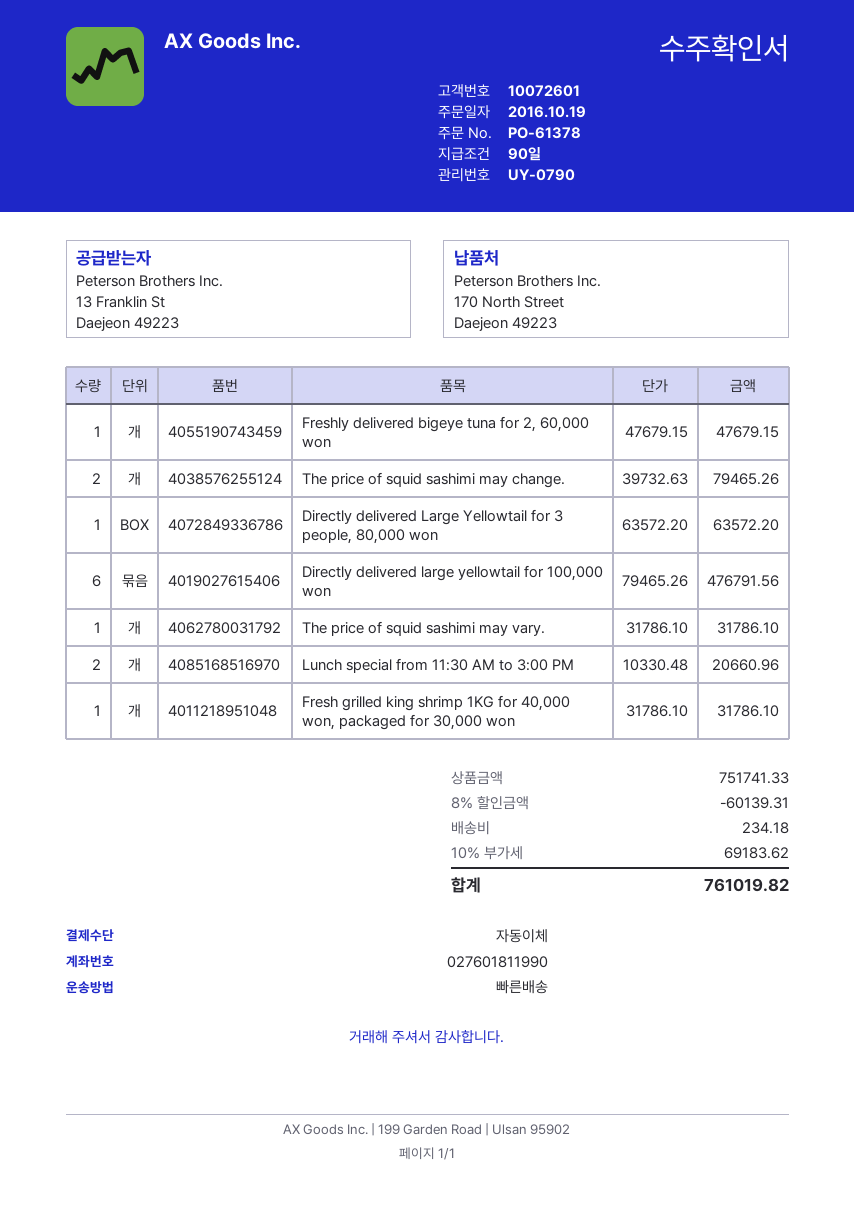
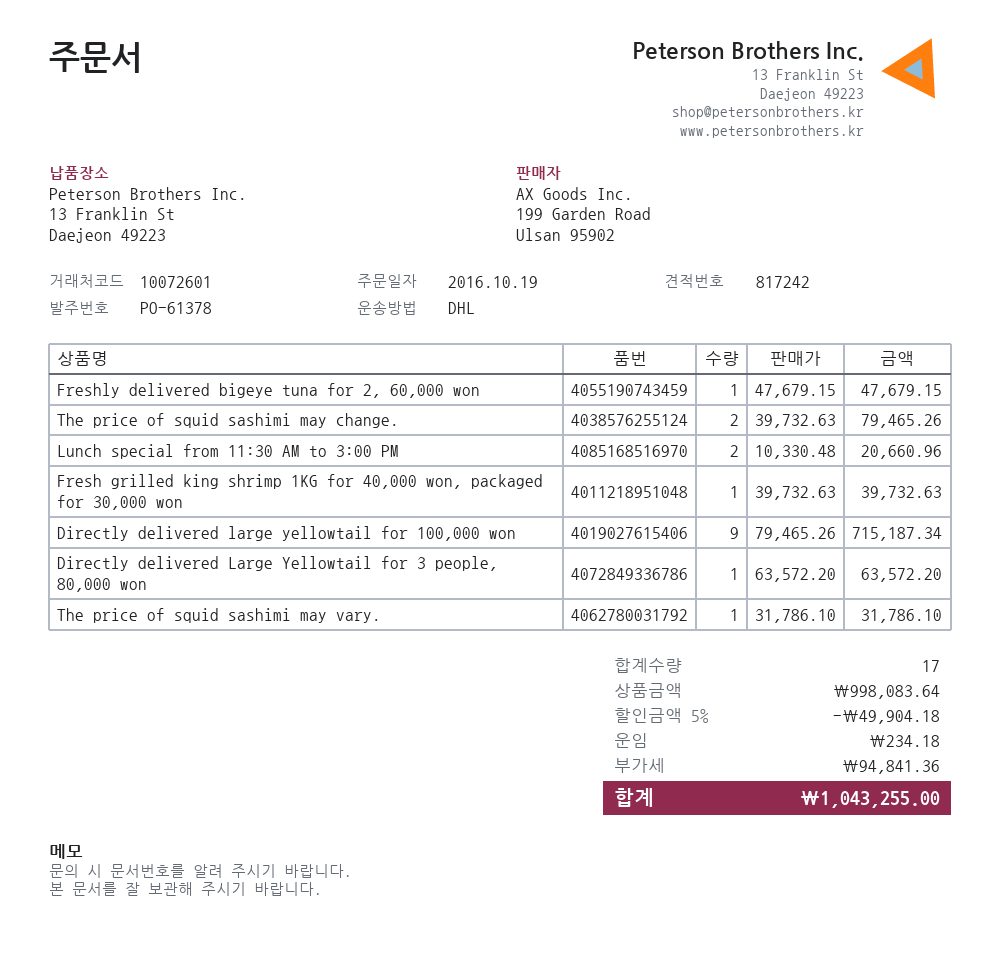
shipping method: express -> DHL
ship to: 170 North Street, Daejeon 49223 -> 13 Franklin St, Daejeon 49223
Directly delivered large yellowtail for 100,000 won: 6 x 79465.26 = 476791.56 -> 9 x 79465.26 = 715187.34
Fresh grilled king shrimp 1KG for 40,000 won, packaged for 30,000 won: 1 x 31786.10 = 31786.10 -> 1 x 39732.63 = 39732.63
subtotal: 751741.33 -> 998083.64
discount: 8% = 60139.31 -> 5% = 49904.18
tax: 69183.62 -> 94841.36
total: 761019.82 -> 1043255.00

